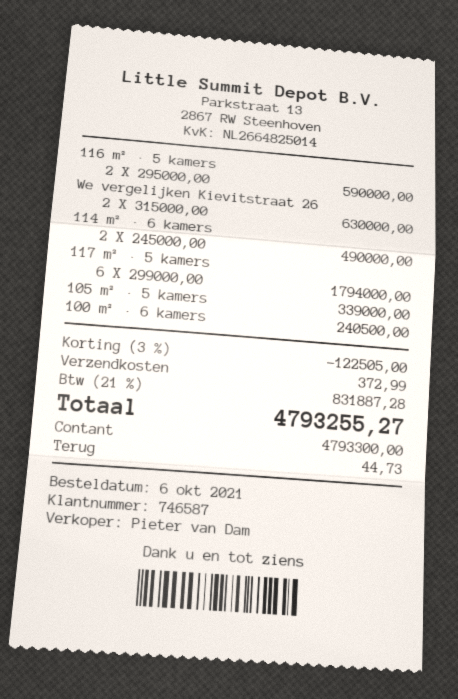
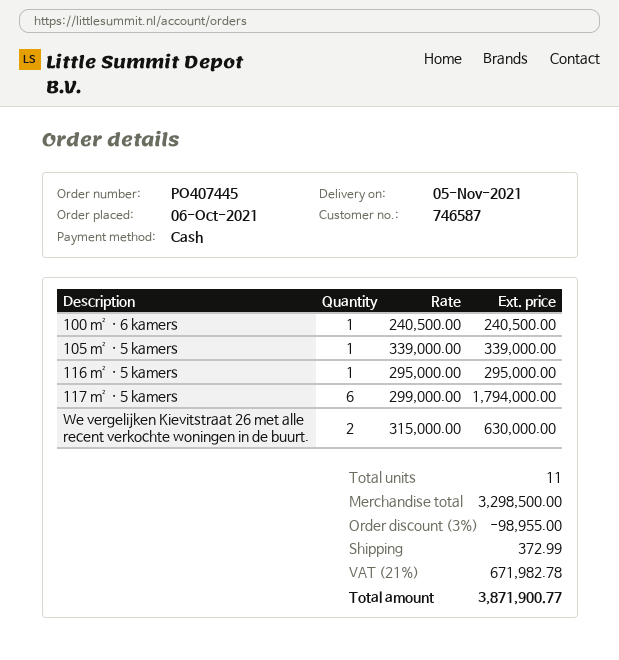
116 m² · 5 kamers: 2 x 295000.00 = 590000.00 -> 1 x 295000.00 = 295000.00
114 m² · 6 kamers: 2 x 245000.00 = 490000.00 -> none
discount: 3% = 122505.00 -> 3% = 98955.00
tax: 21% = 831887.28 -> 21% = 671982.78
total: 4793255.27 -> 3871900.77

